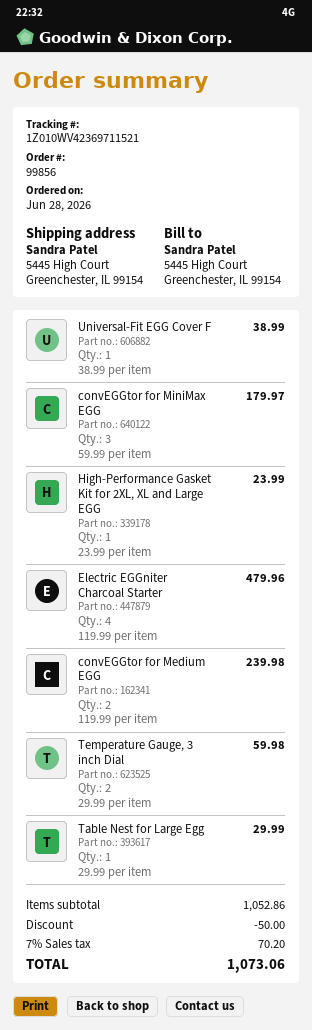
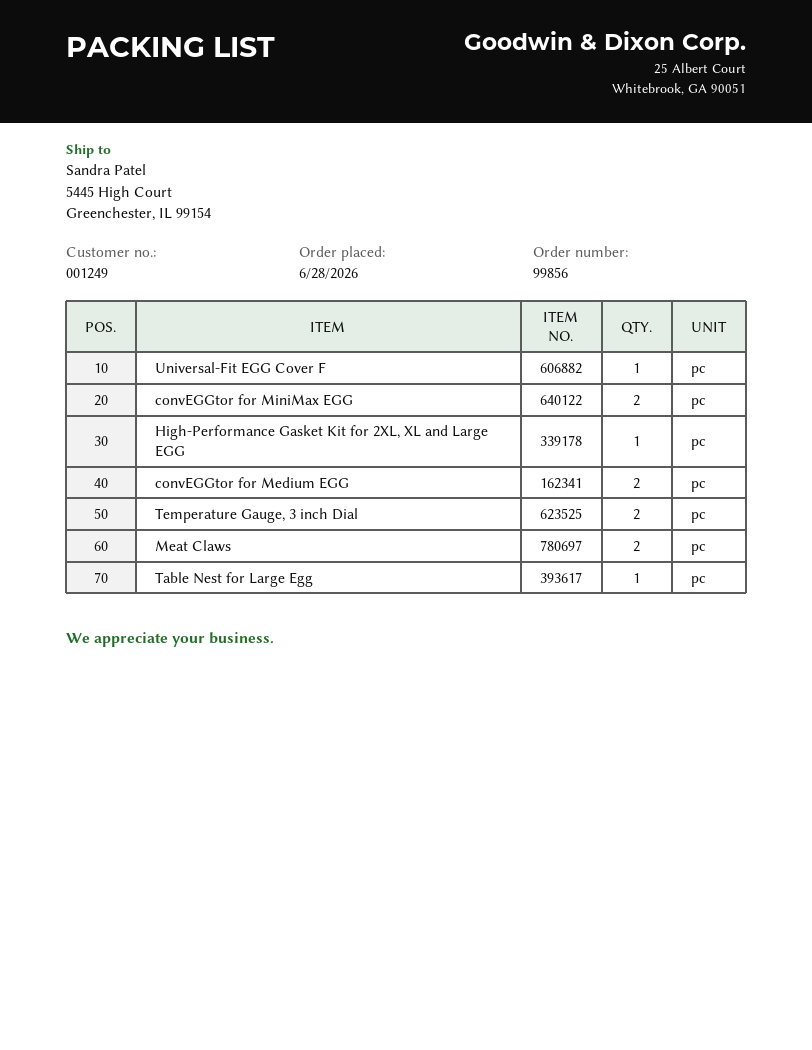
convEGGtor for MiniMax EGG: 3 -> 2
Electric EGGniter Charcoal Starter: 4 -> none
Meat Claws: none -> 2

